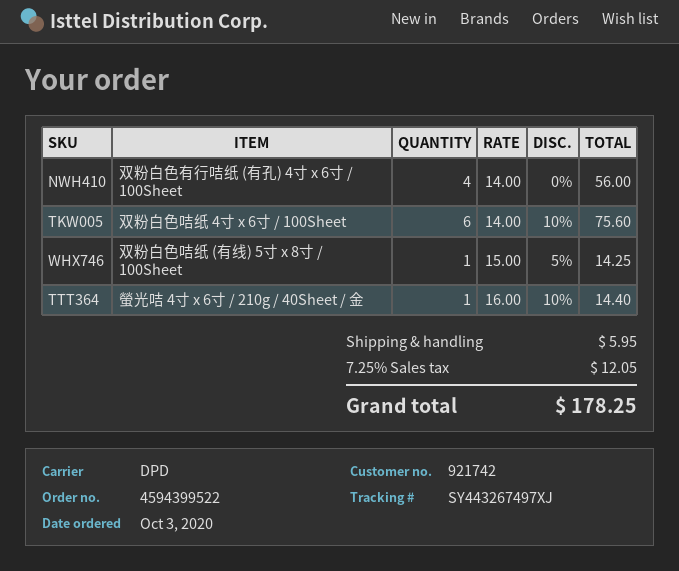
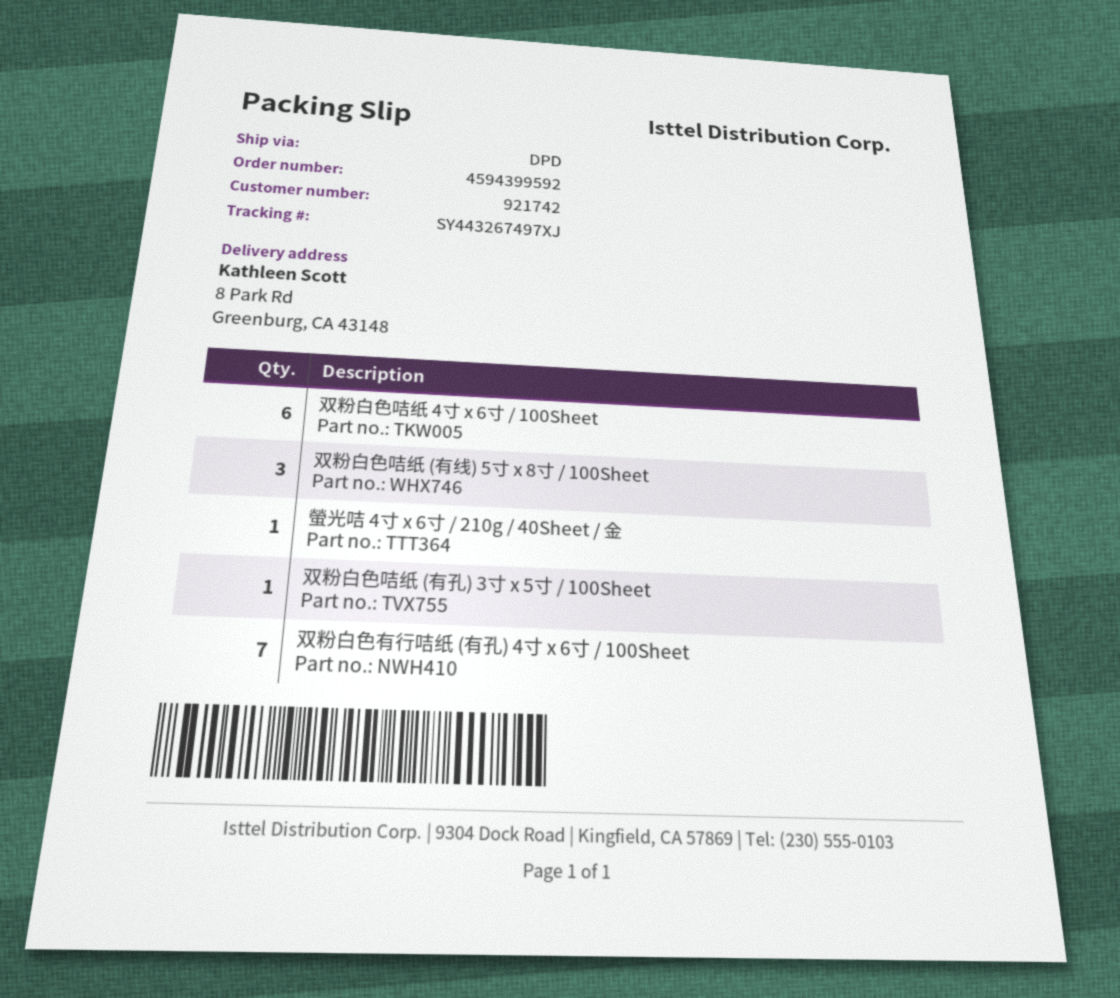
order number: 4594399522 -> 4594399592
双粉白色有行咭纸 (有孔) 4寸 x 6寸 / 100Sheet: 4 -> 7
双粉白色咭纸 (有线) 5寸 x 8寸 / 100Sheet: 1 -> 3
双粉白色咭纸 (有孔) 3寸 x 5寸 / 100Sheet: none -> 1

